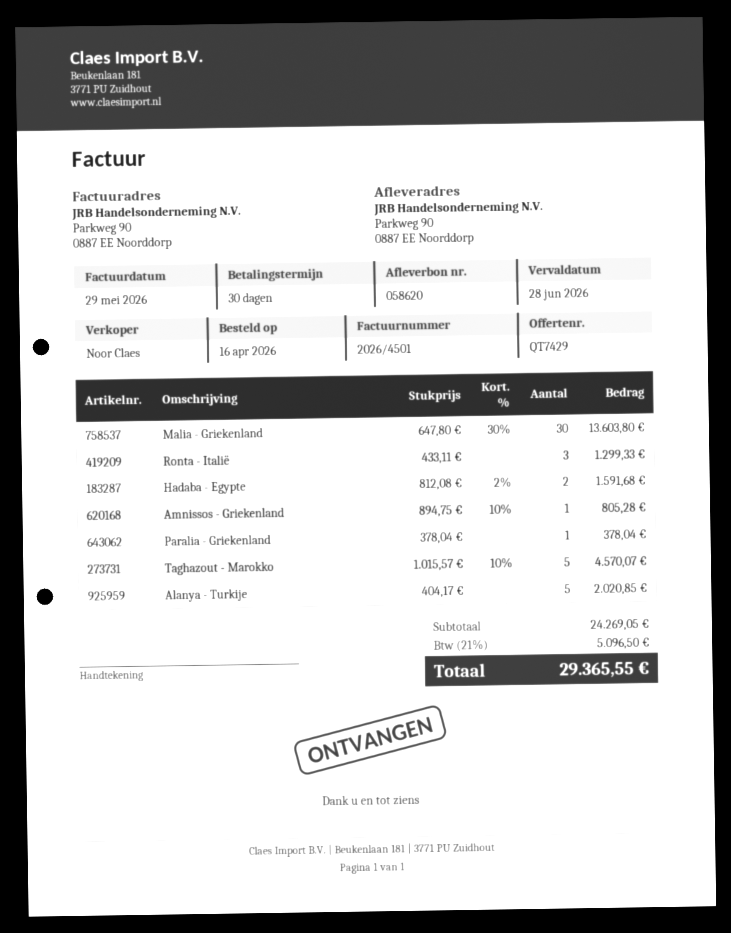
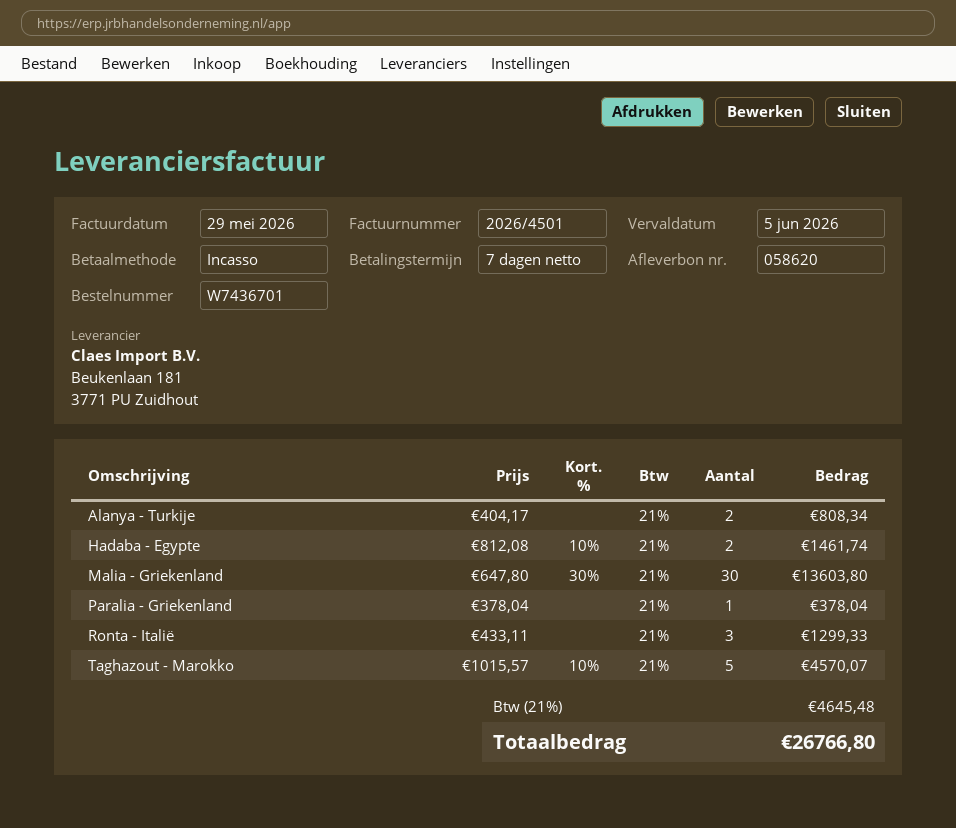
payment terms: 30 days -> 7 days
due date: 2026-06-28 -> 2026-06-05
Hadaba - Egypte: 2 x 812.08 - 2% = 1591.68 -> 2 x 812.08 - 10% = 1461.74
Amnissos - Griekenland: 1 x 894.75 - 10% = 805.28 -> none
Alanya - Turkije: 5 x 404.17 = 2020.85 -> 2 x 404.17 = 808.34
tax: 21% = 5096.50 -> 21% = 4645.48
total: 29365.55 -> 26766.80

